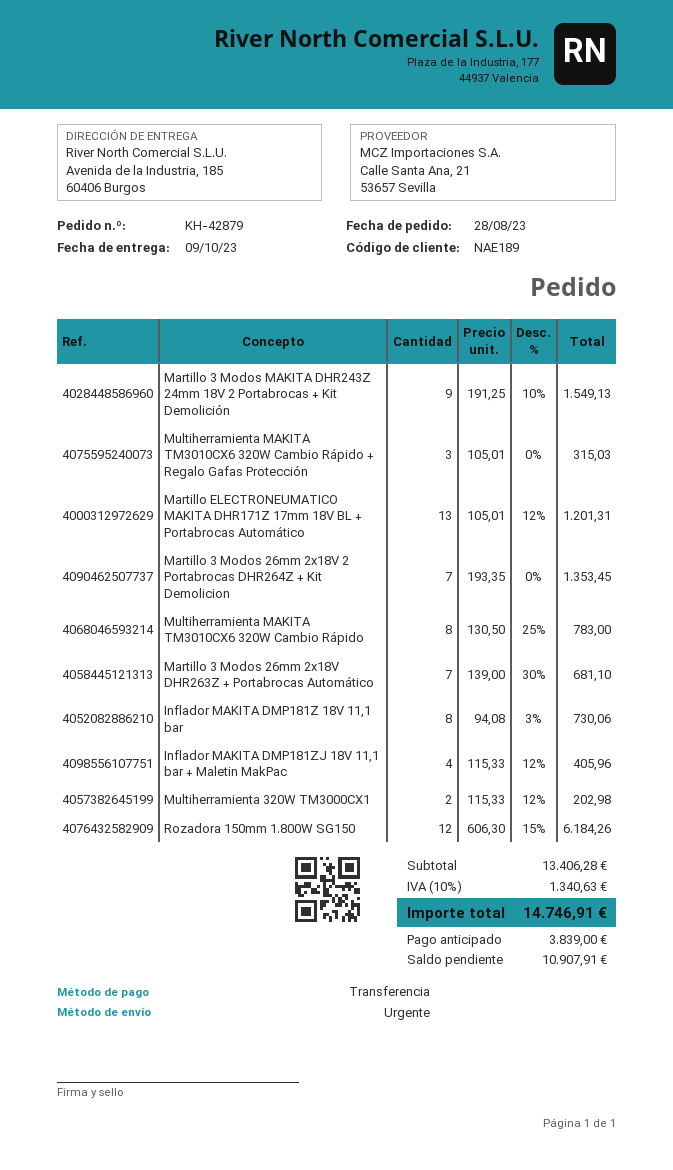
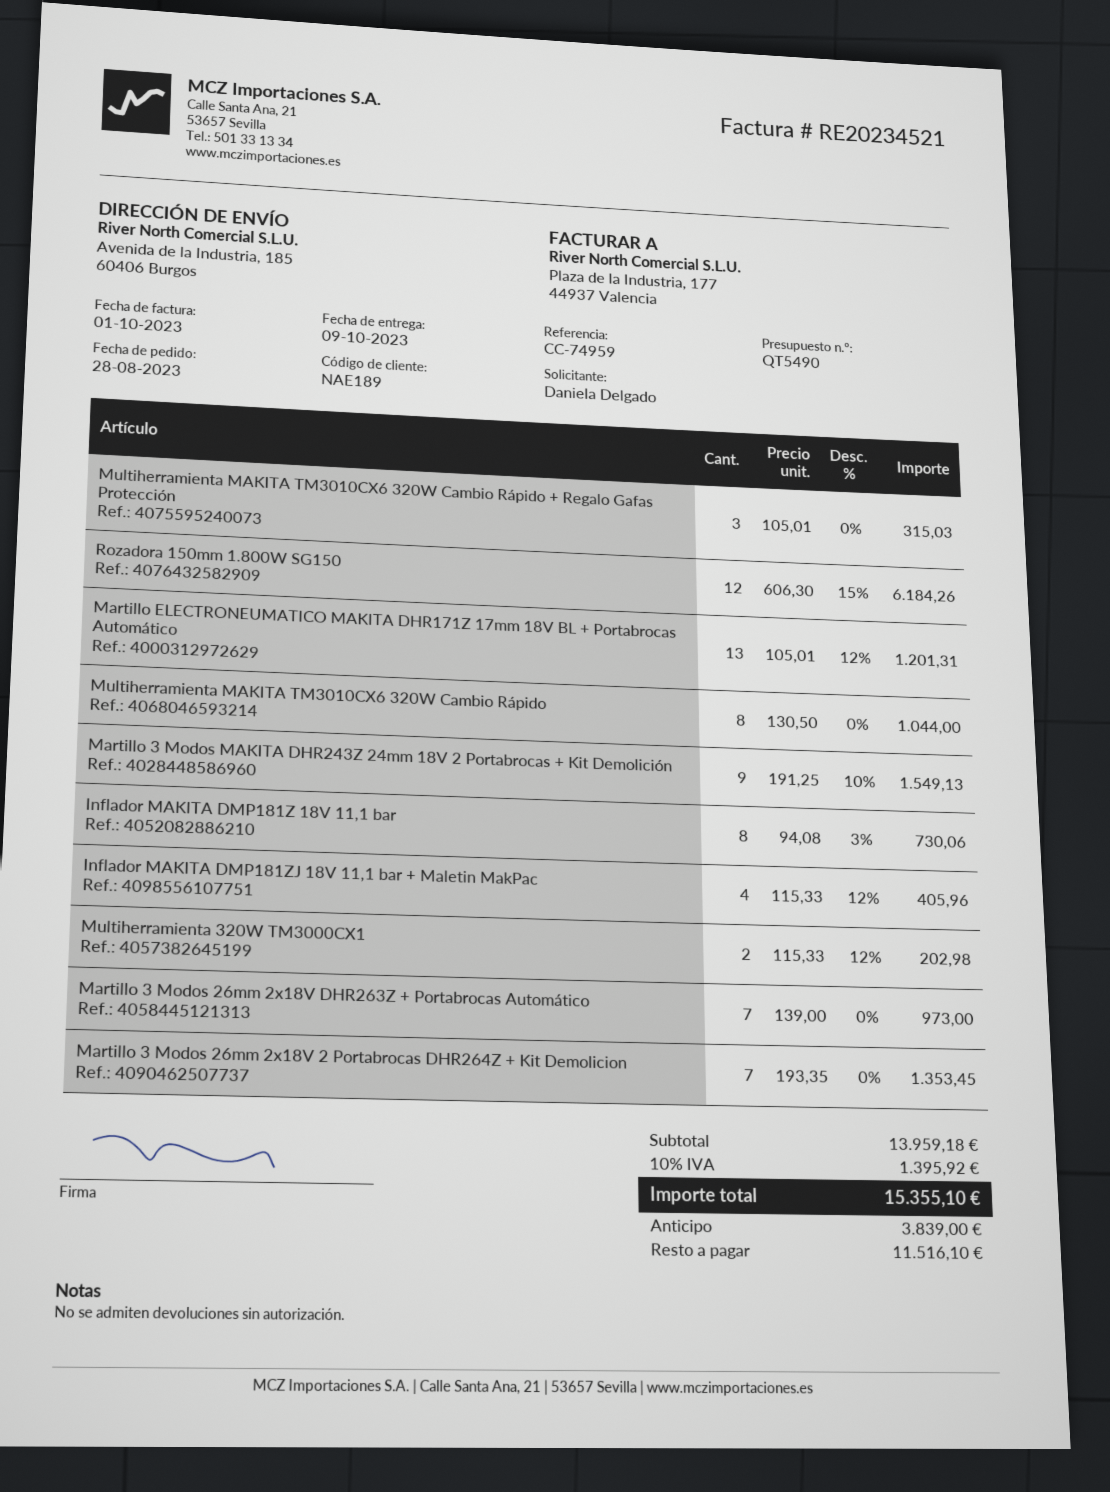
Multiherramienta MAKITA TM3010CX6 320W Cambio Rápido: 8 x 130.50 - 25% = 783.00 -> 8 x 130.50 = 1044.00
Martillo 3 Modos 26mm 2x18V DHR263Z + Portabrocas Automático: 7 x 139.00 - 30% = 681.10 -> 7 x 139.00 = 973.00
subtotal: 13406.28 -> 13959.18
tax: 10% = 1340.63 -> 10% = 1395.92
total: 14746.91 -> 15355.10
balance: 10907.91 -> 11516.10

